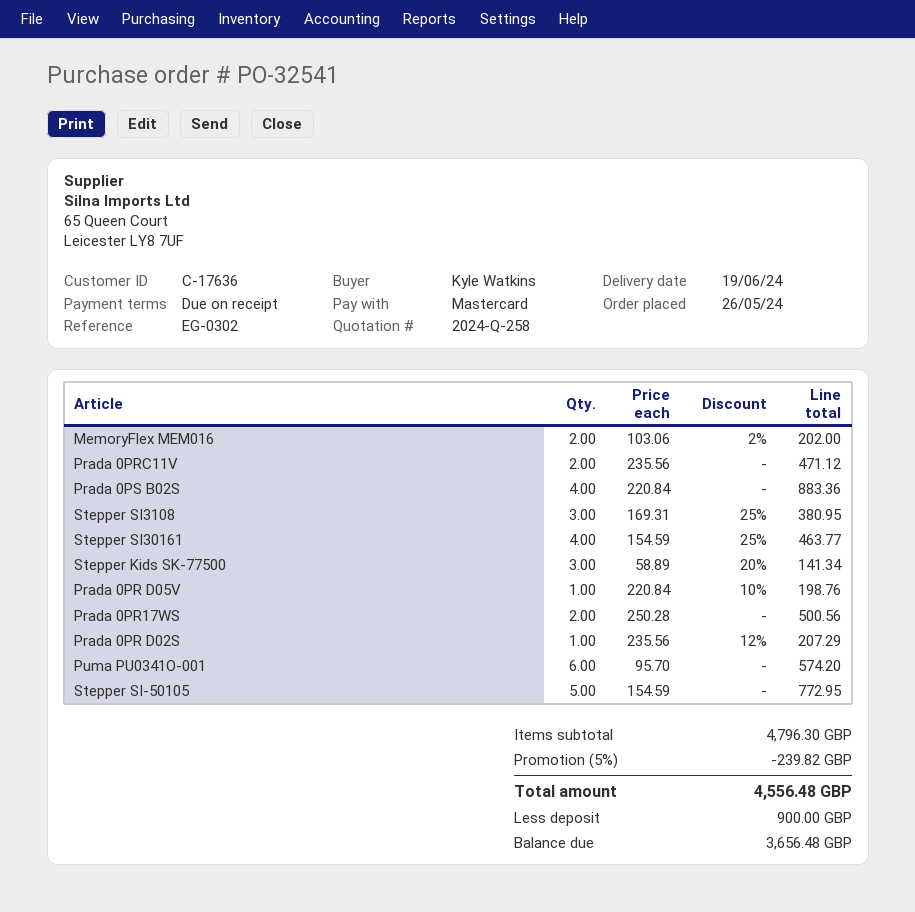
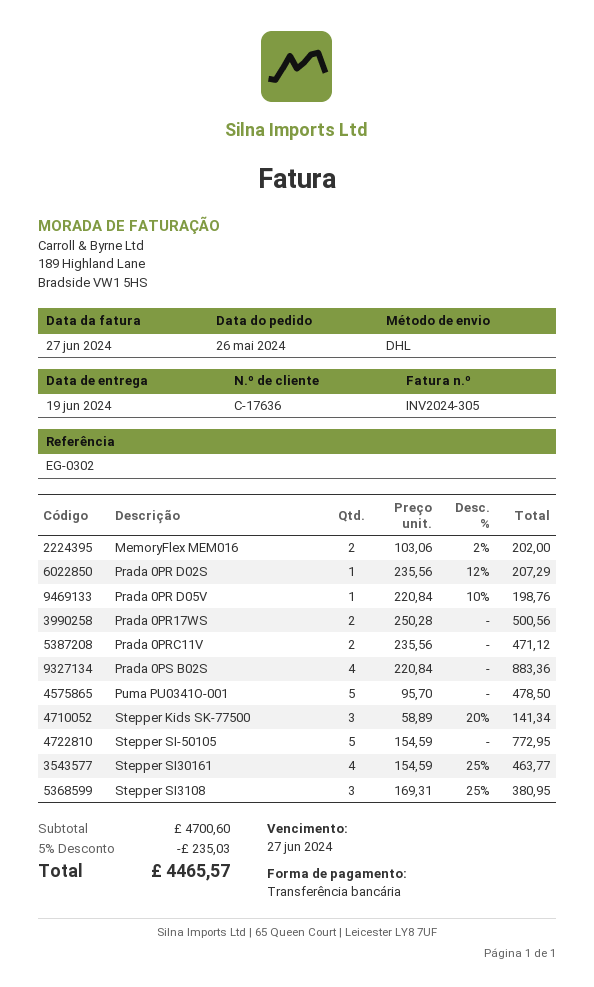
payment method: Mastercard -> bank transfer
Puma PU0341O-001: 6 x 95.70 = 574.20 -> 5 x 95.70 = 478.50
subtotal: 4796.30 -> 4700.60
discount: 5% = 239.82 -> 5% = 235.03
total: 4556.48 -> 4465.57

